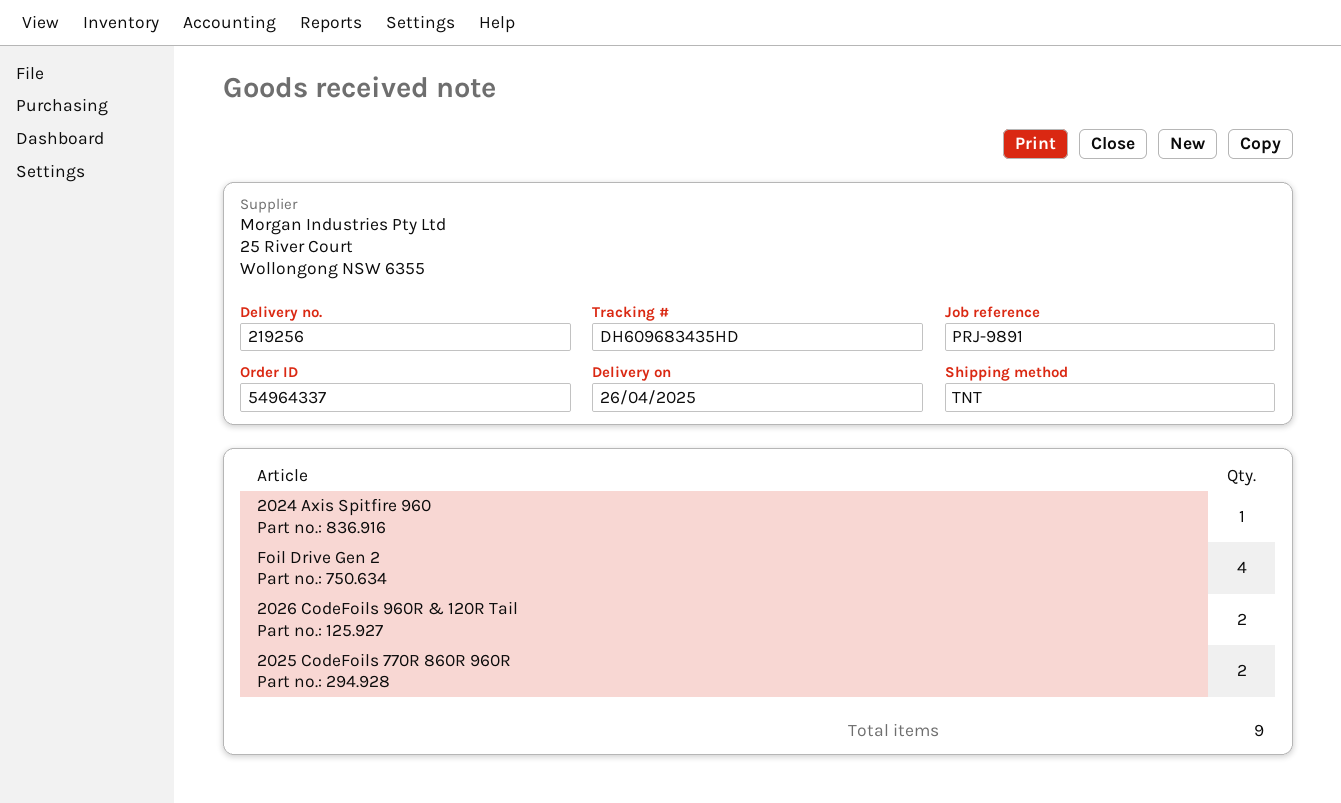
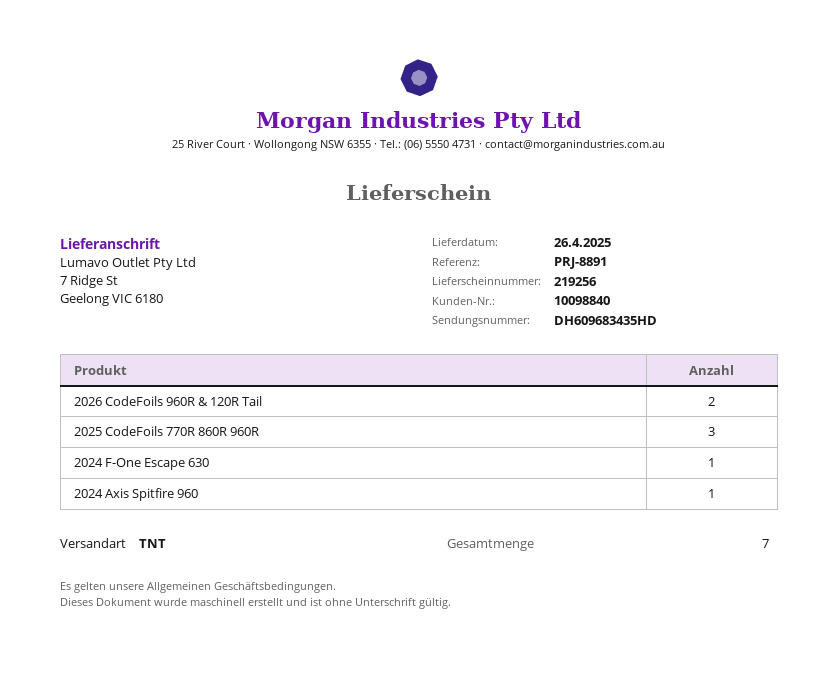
reference: PRJ-9891 -> PRJ-8891
Foil Drive Gen 2: 4 -> none
2025 CodeFoils 770R 860R 960R: 2 -> 3
2024 F-One Escape 630: none -> 1
total quantity: 9 -> 7

